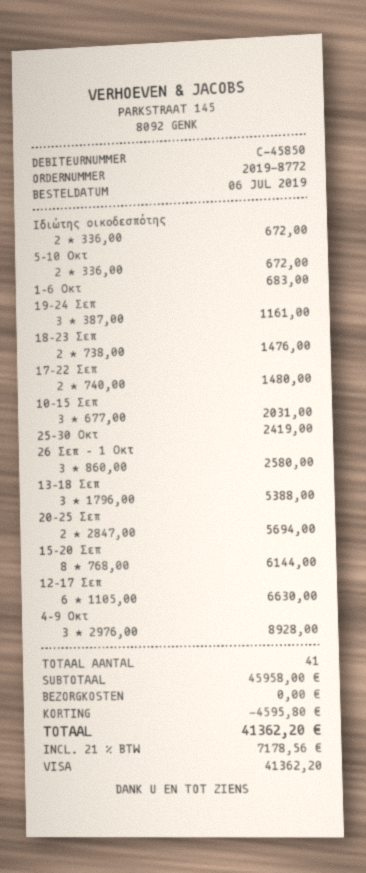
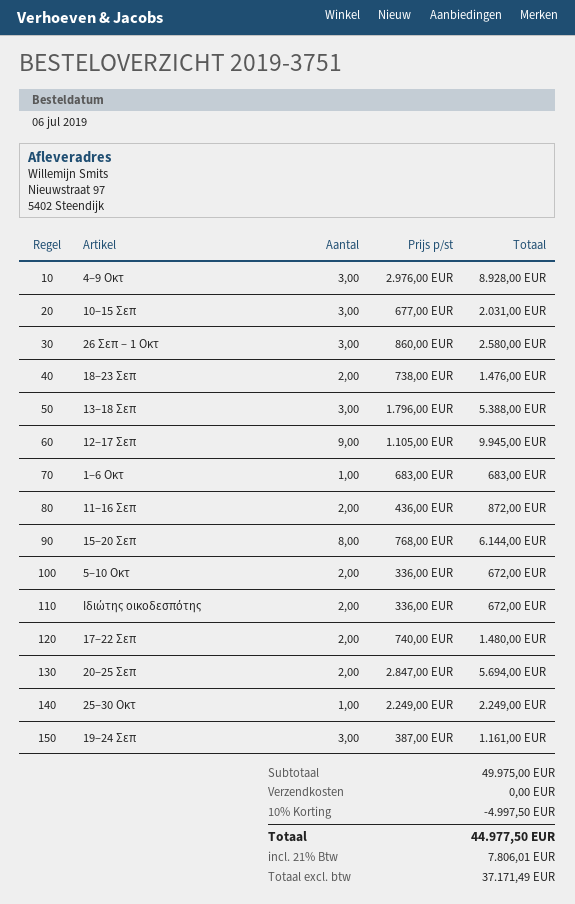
order number: 2019-8772 -> 2019-3751
25–30 Οκτ: 1 x 2419.00 = 2419.00 -> 1 x 2249.00 = 2249.00
12–17 Σεπ: 6 x 1105.00 = 6630.00 -> 9 x 1105.00 = 9945.00
11–16 Σεπ: none -> 2 x 436.00 = 872.00
subtotal: 45958.00 -> 49975.00
discount: 4595.80 -> 4997.50
tax: 21% = 7178.56 -> 21% = 7806.01
total: 41362.20 -> 44977.50

